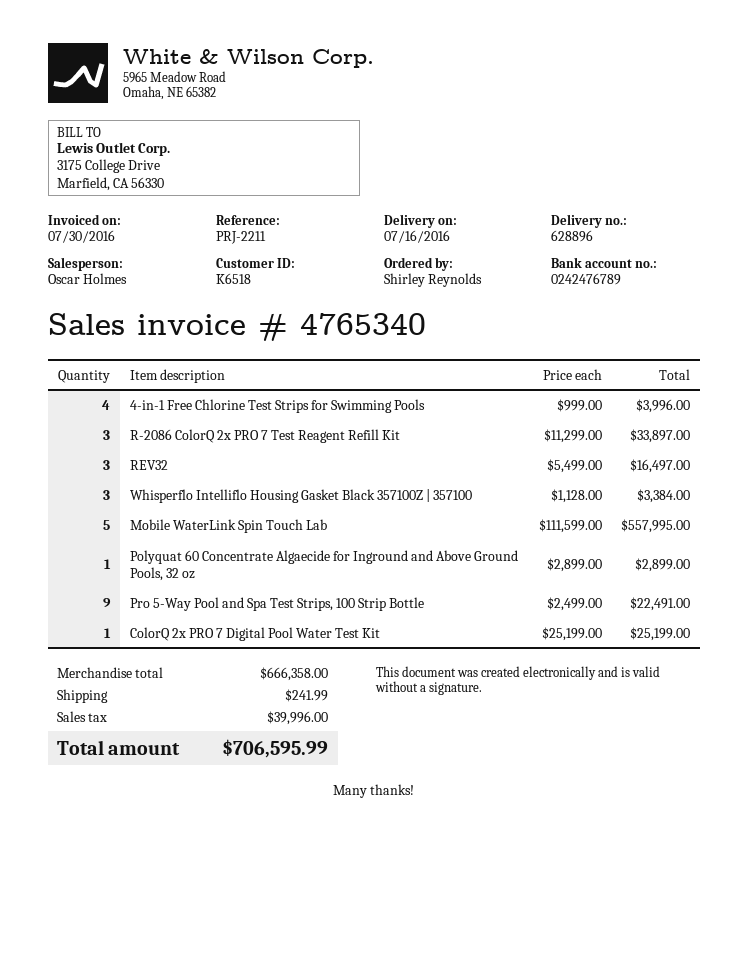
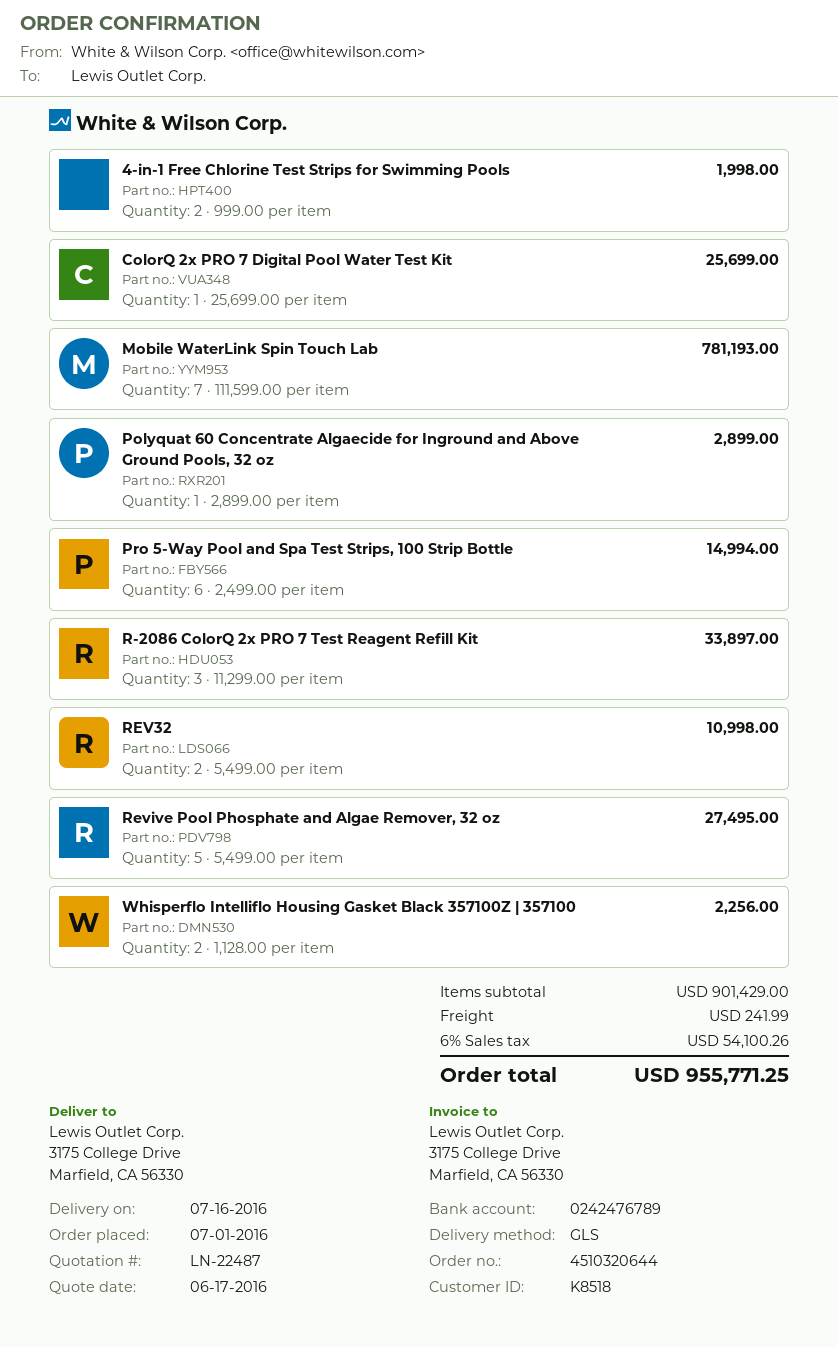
customer number: K6518 -> K8518
4-in-1 Free Chlorine Test Strips for Swimming Pools: 4 x 999.00 = 3996.00 -> 2 x 999.00 = 1998.00
REV32: 3 x 5499.00 = 16497.00 -> 2 x 5499.00 = 10998.00
Whisperflo Intelliflo Housing Gasket Black 357100Z | 357100: 3 x 1128.00 = 3384.00 -> 2 x 1128.00 = 2256.00
Mobile WaterLink Spin Touch Lab: 5 x 111599.00 = 557995.00 -> 7 x 111599.00 = 781193.00
Pro 5-Way Pool and Spa Test Strips, 100 Strip Bottle: 9 x 2499.00 = 22491.00 -> 6 x 2499.00 = 14994.00
ColorQ 2x PRO 7 Digital Pool Water Test Kit: 1 x 25199.00 = 25199.00 -> 1 x 25699.00 = 25699.00
Revive Pool Phosphate and Algae Remover, 32 oz: none -> 5 x 5499.00 = 27495.00
subtotal: 666358.00 -> 901429.00
tax: 39996.00 -> 54100.26
total: 706595.99 -> 955771.25

